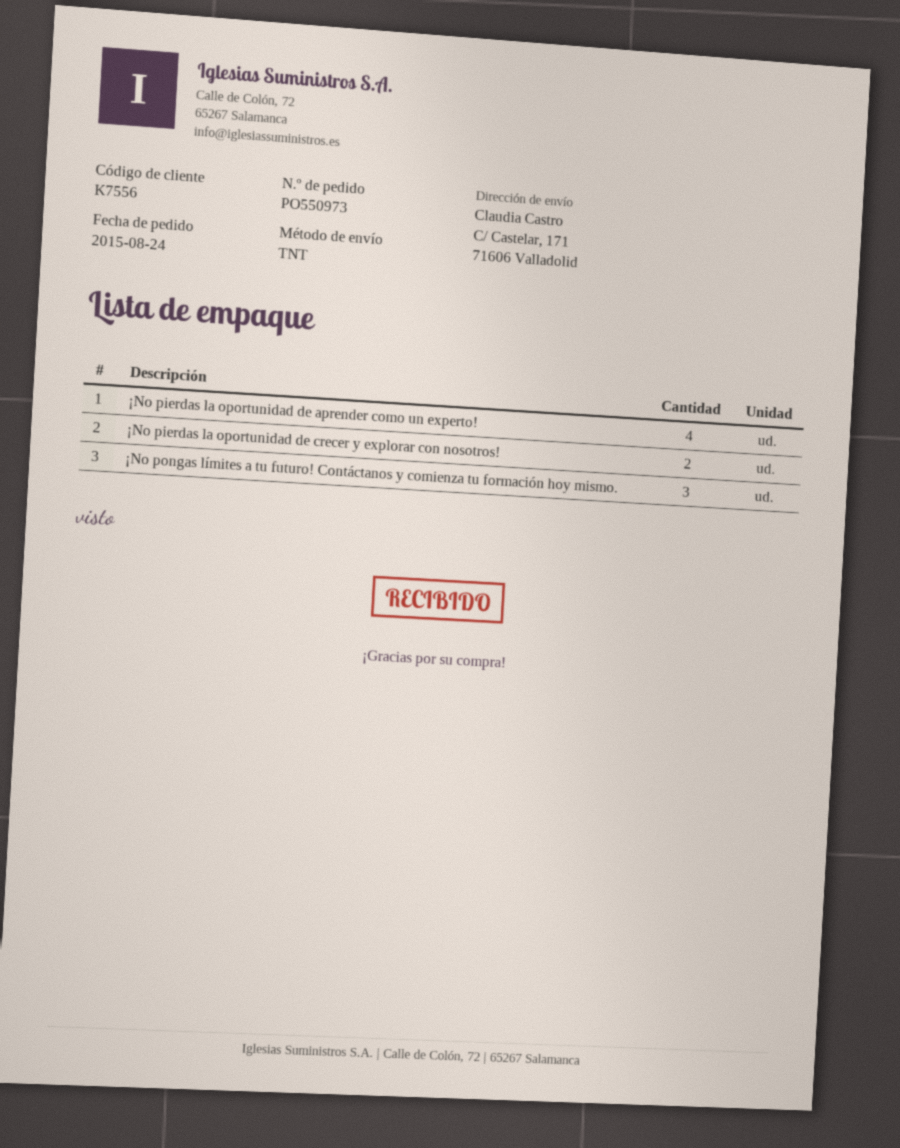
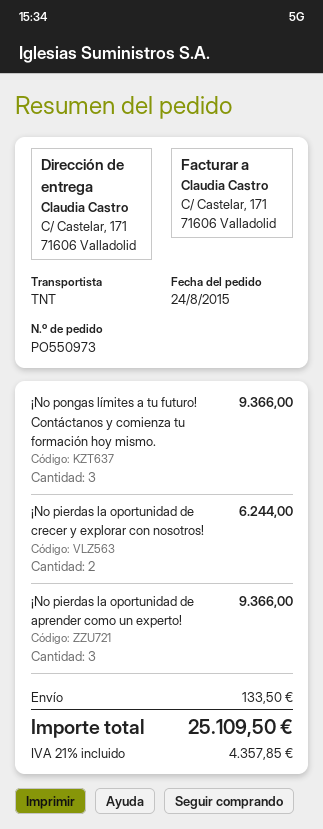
¡No pierdas la oportunidad de aprender como un experto!: 4 -> 3

